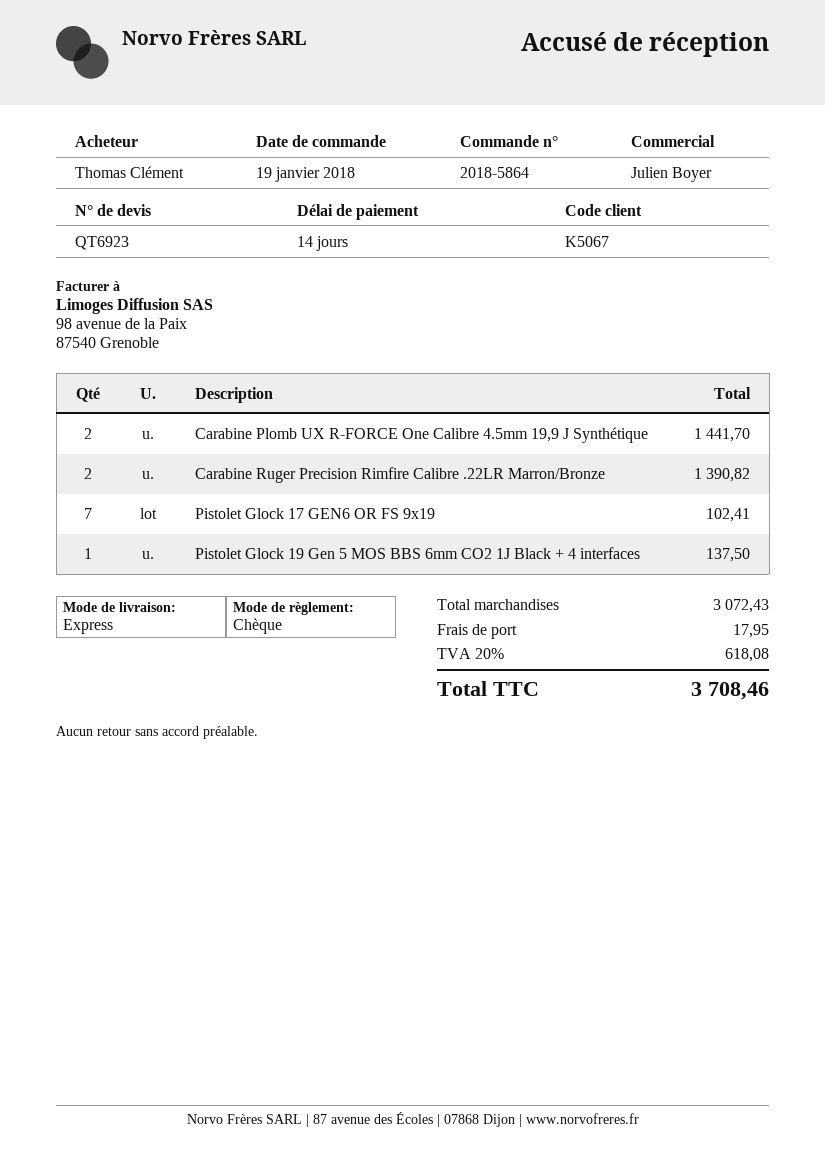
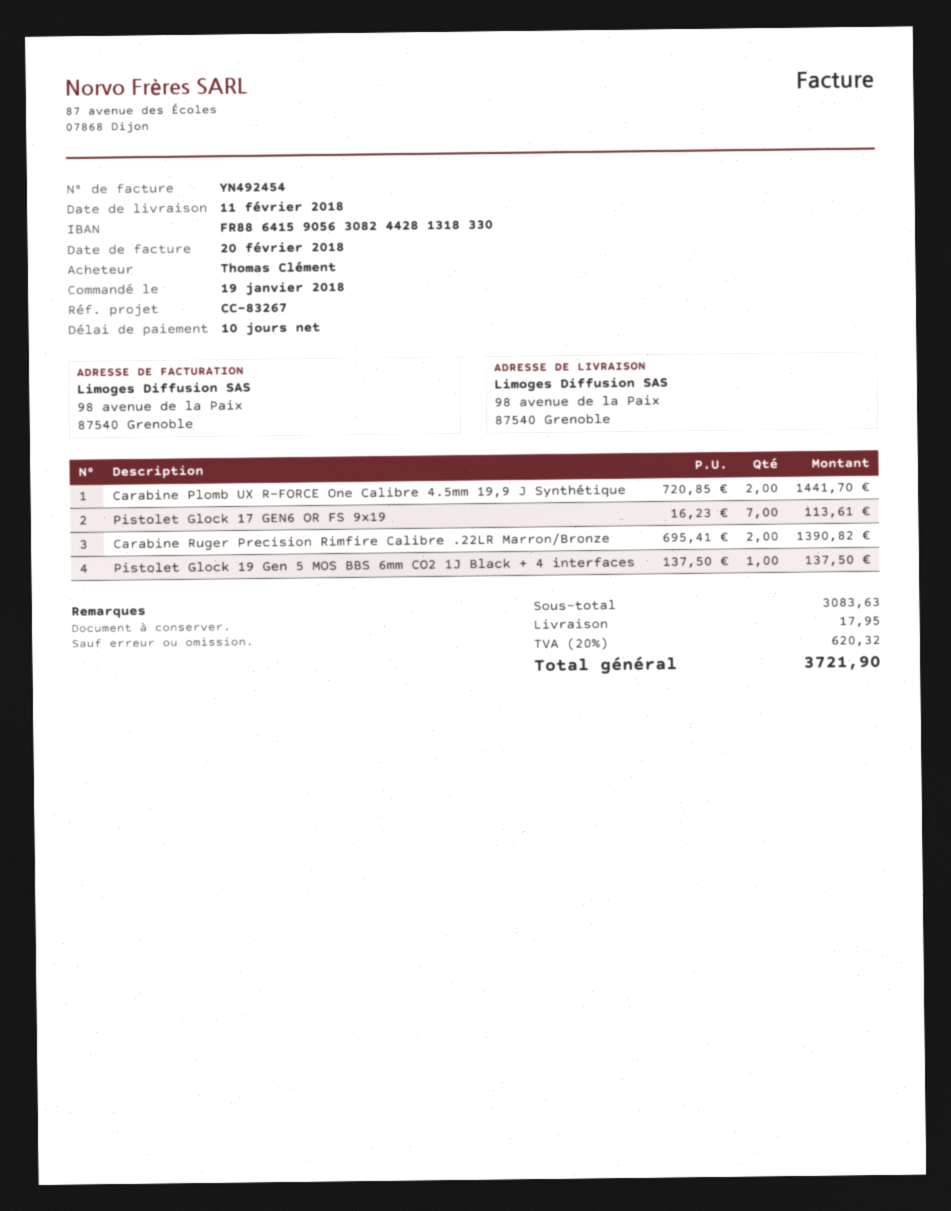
payment terms: 14 days -> 10 days
Pistolet Glock 17 GEN6 OR FS 9x19: 7 for 102.41 -> 7 for 113.61
subtotal: 3072.43 -> 3083.63
tax: 20% = 618.08 -> 20% = 620.32
total: 3708.46 -> 3721.90

